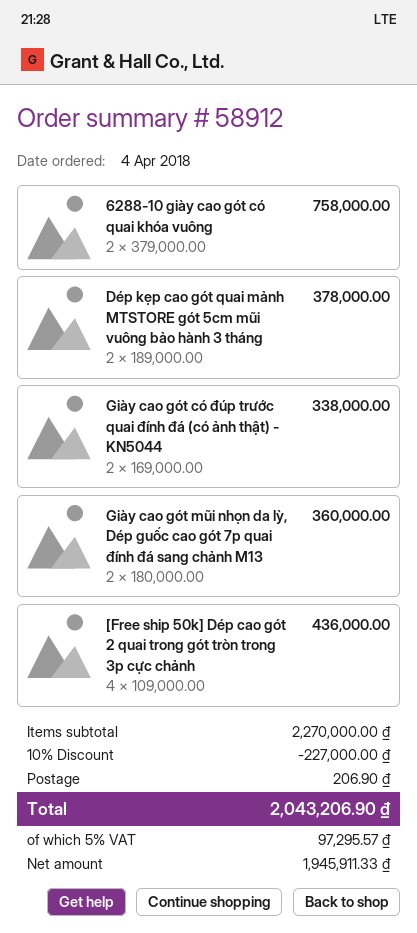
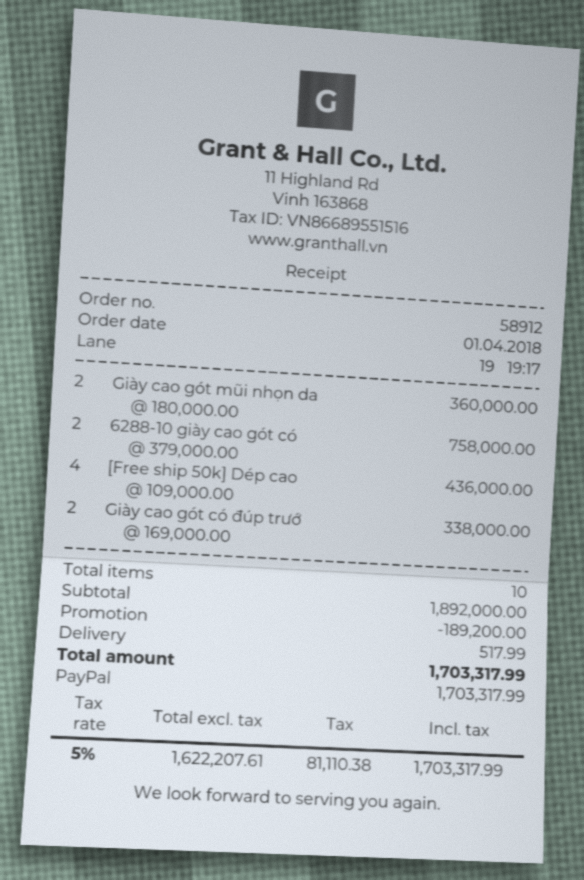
order date: 2018-04-04 -> 2018-04-01
Dép kẹp cao gót quai mảnh MTSTORE gót 5cm mũi vuông bảo hành 3 tháng: 2 x 189000.00 = 378000.00 -> none
subtotal: 2270000.00 -> 1892000.00
discount: 227000.00 -> 189200.00
shipping: 206.90 -> 517.99
net: 1945911.33 -> 1622207.61
tax: 5% = 97295.57 -> 5% = 81110.38
total: 2043206.90 -> 1703317.99

